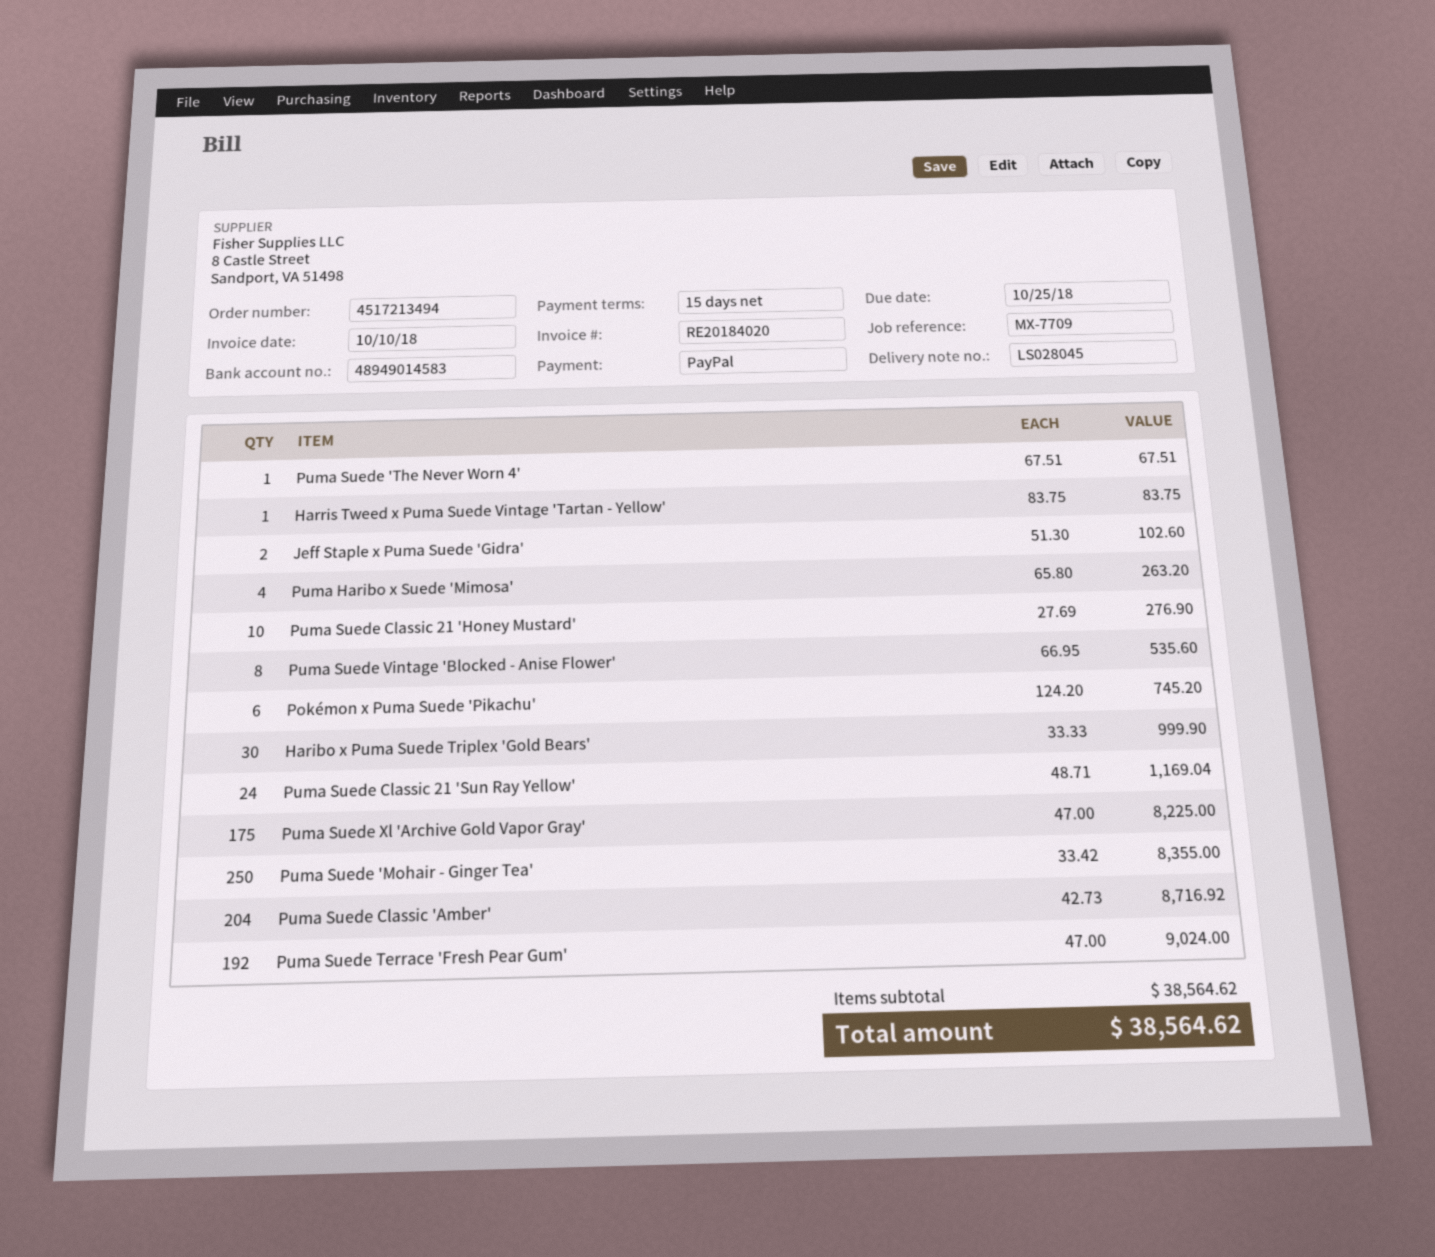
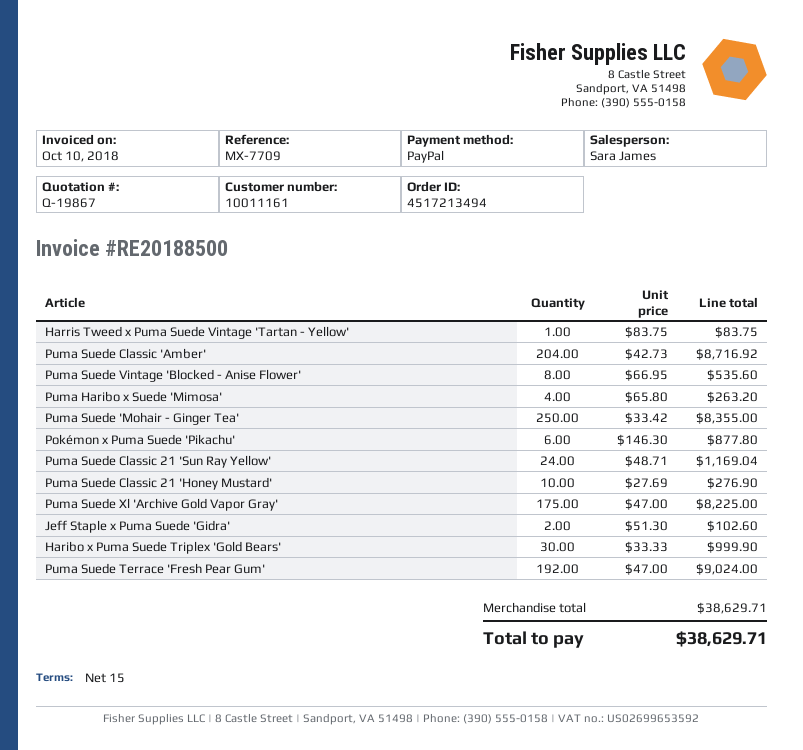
invoice number: RE20184020 -> RE20188500
Puma Suede 'The Never Worn 4': 1 x 67.51 = 67.51 -> none
Pokémon x Puma Suede 'Pikachu': 6 x 124.20 = 745.20 -> 6 x 146.30 = 877.80
subtotal: 38564.62 -> 38629.71
total: 38564.62 -> 38629.71

